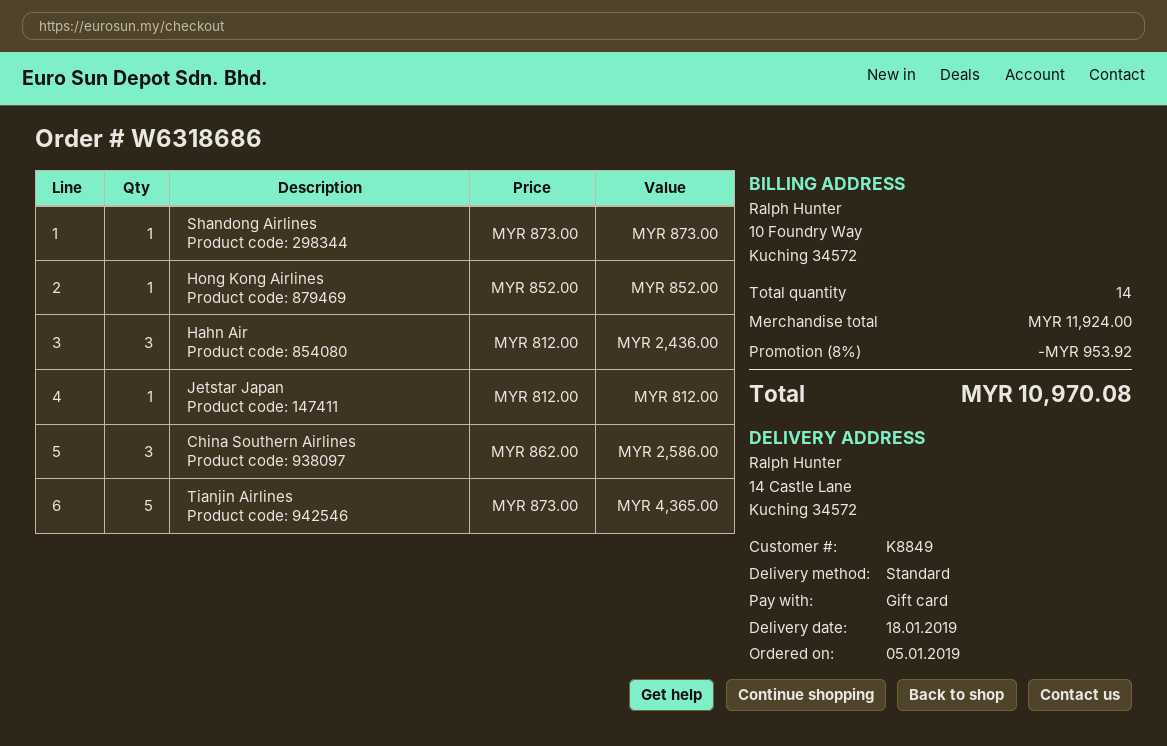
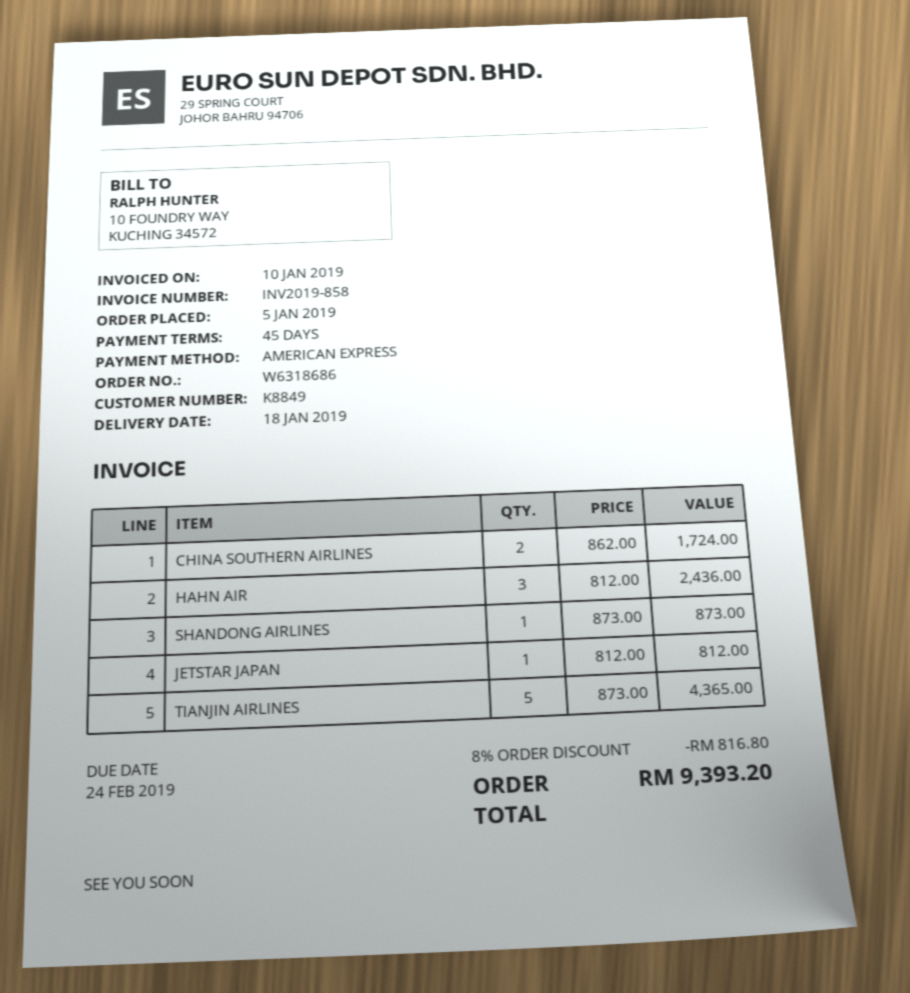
payment method: gift card -> American Express
Hong Kong Airlines: 1 x 852.00 = 852.00 -> none
China Southern Airlines: 3 x 862.00 = 2586.00 -> 2 x 862.00 = 1724.00
discount: 8% = 953.92 -> 8% = 816.80
total: 10970.08 -> 9393.20

